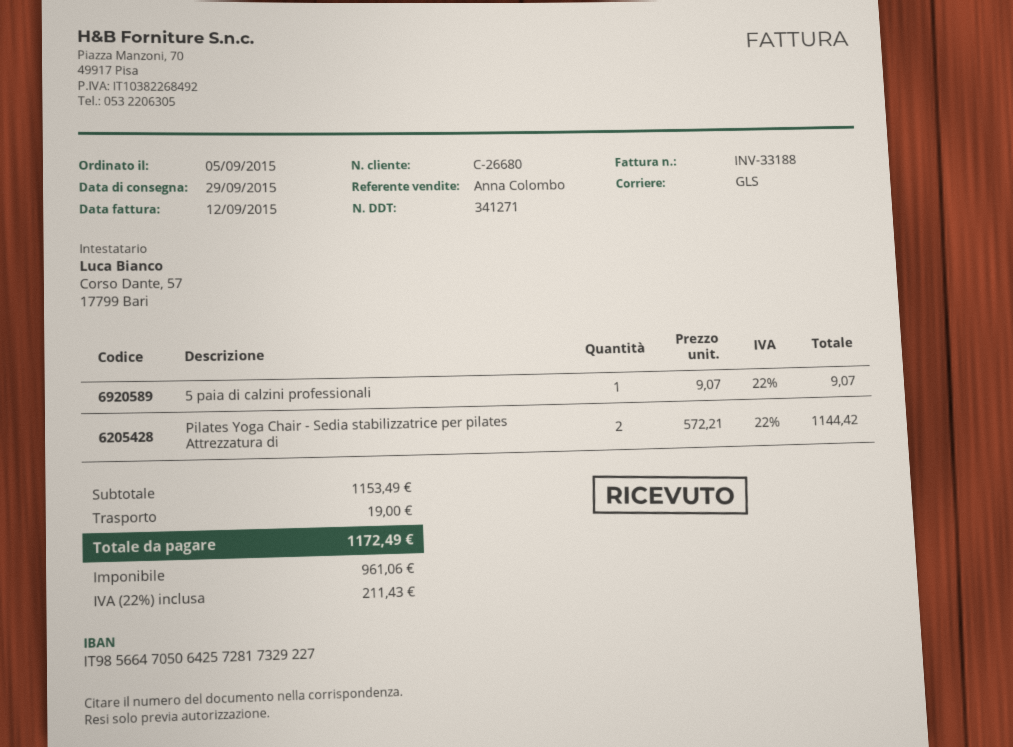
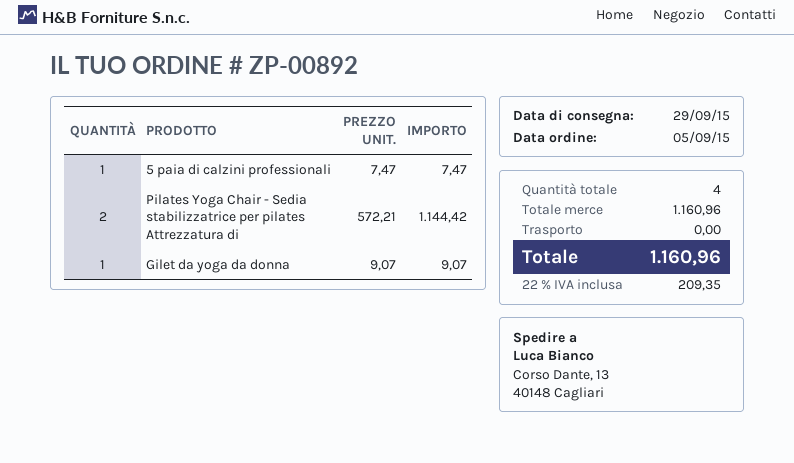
5 paia di calzini professionali: 1 x 9.07 = 9.07 -> 1 x 7.47 = 7.47
Gilet da yoga da donna: none -> 1 x 9.07 = 9.07
subtotal: 1153.49 -> 1160.96
shipping: 19.00 -> 0.00
tax: 22% = 211.43 -> 22% = 209.35
total: 1172.49 -> 1160.96

